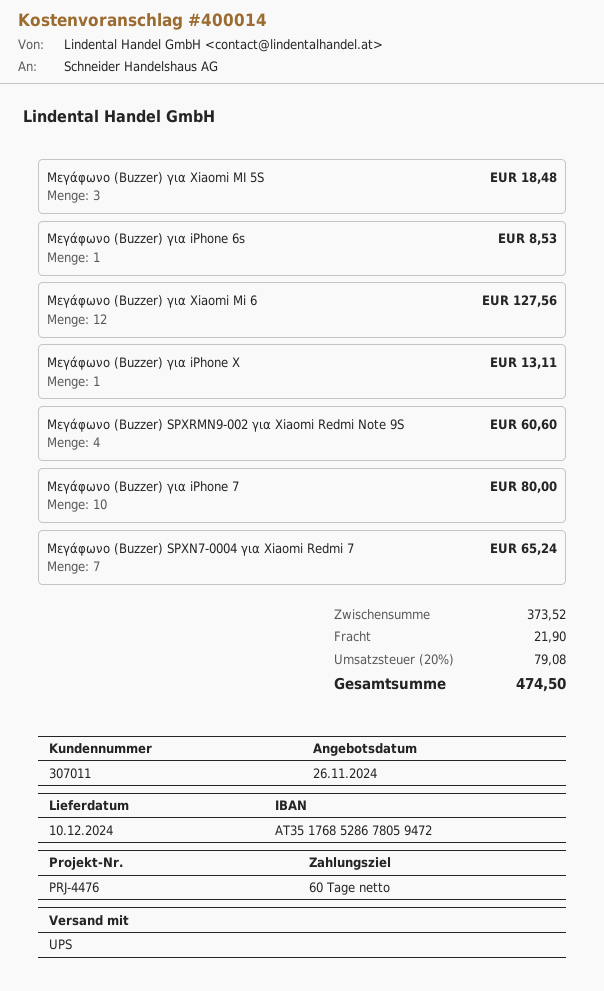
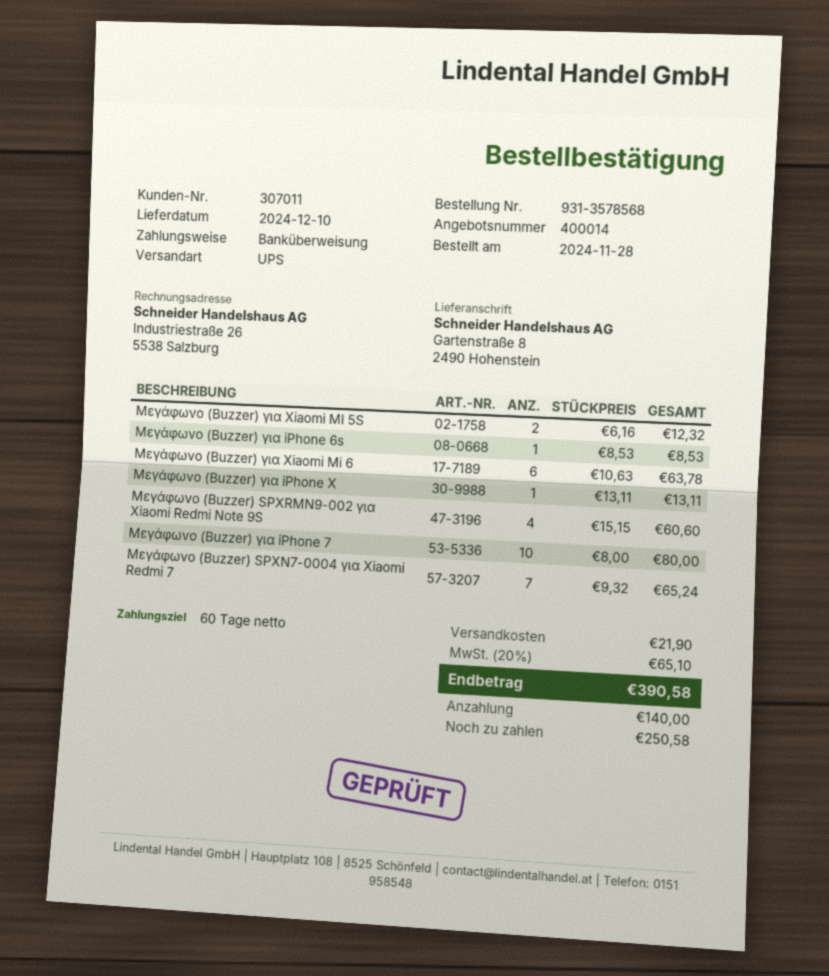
Μεγάφωνο (Buzzer) για Xiaomi MI 5S: 3 for 18.48 -> 2 for 12.32
Μεγάφωνο (Buzzer) για Xiaomi Mi 6: 12 for 127.56 -> 6 for 63.78
tax: 20% = 79.08 -> 20% = 65.10
total: 474.50 -> 390.58

